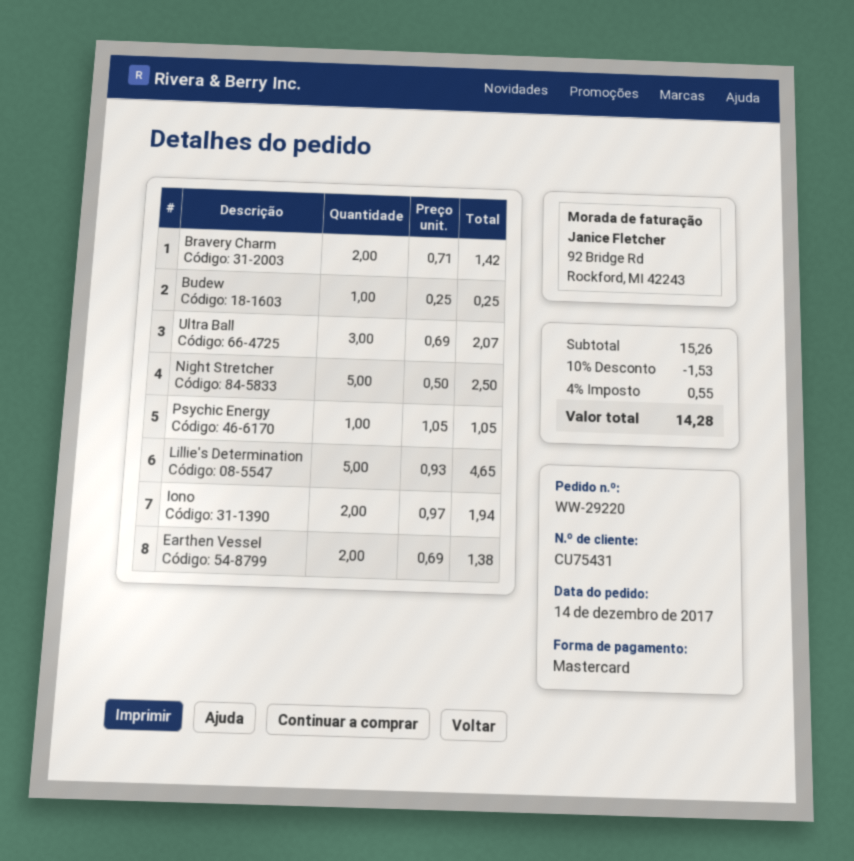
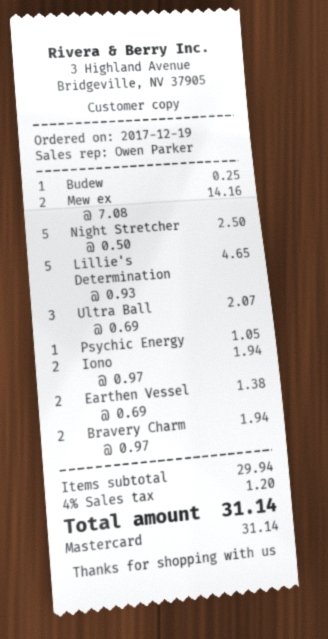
order date: 2017-12-14 -> 2017-12-19
Bravery Charm: 2 x 0.71 = 1.42 -> 2 x 0.97 = 1.94
Mew ex: none -> 2 x 7.08 = 14.16
subtotal: 15.26 -> 29.94
discount: 10% = 1.53 -> none
tax: 4% = 0.55 -> 4% = 1.20
total: 14.28 -> 31.14

